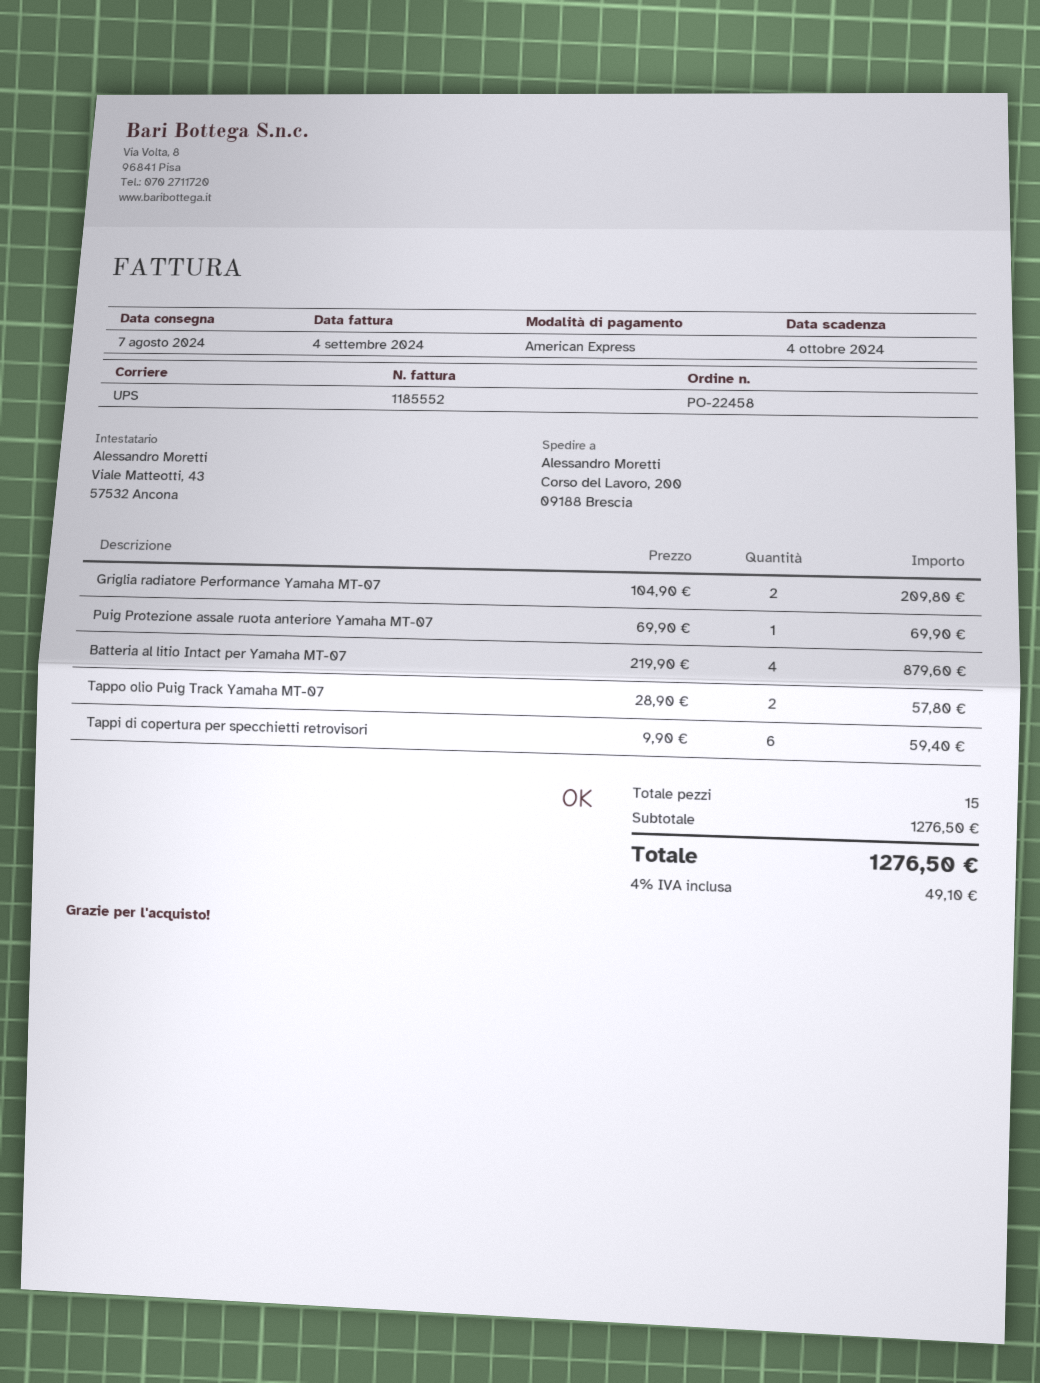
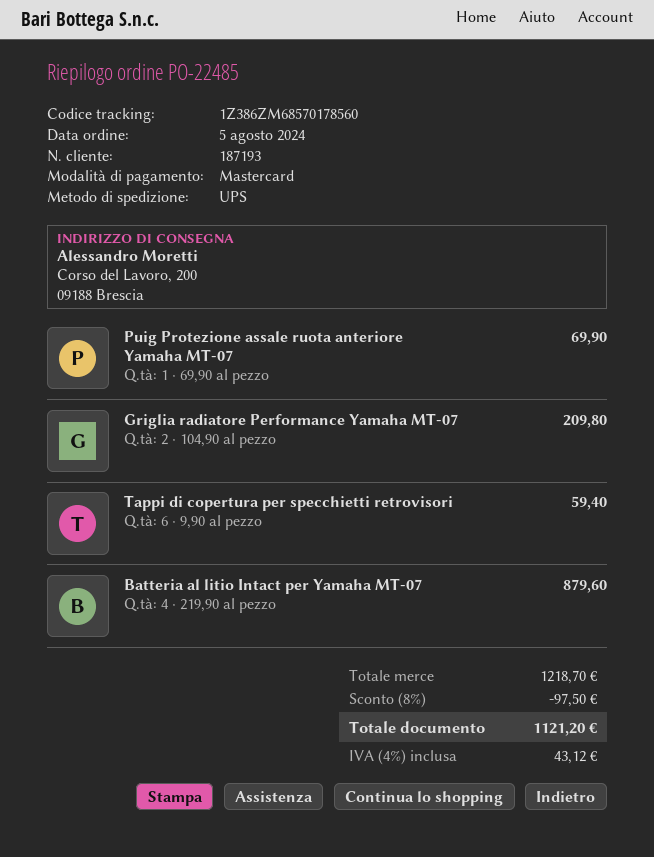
order number: PO-22458 -> PO-22485
payment method: American Express -> Mastercard
Tappo olio Puig Track Yamaha MT-07: 2 x 28.90 = 57.80 -> none
subtotal: 1276.50 -> 1218.70
discount: none -> 8% = 97.50
tax: 4% = 49.10 -> 4% = 43.12
total: 1276.50 -> 1121.20

